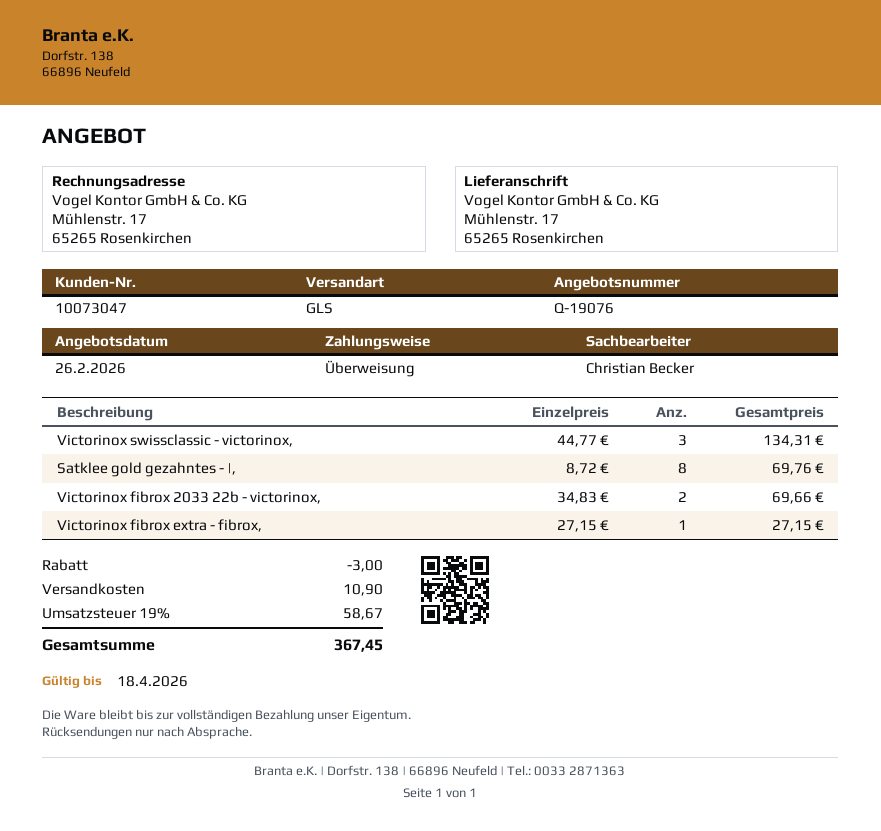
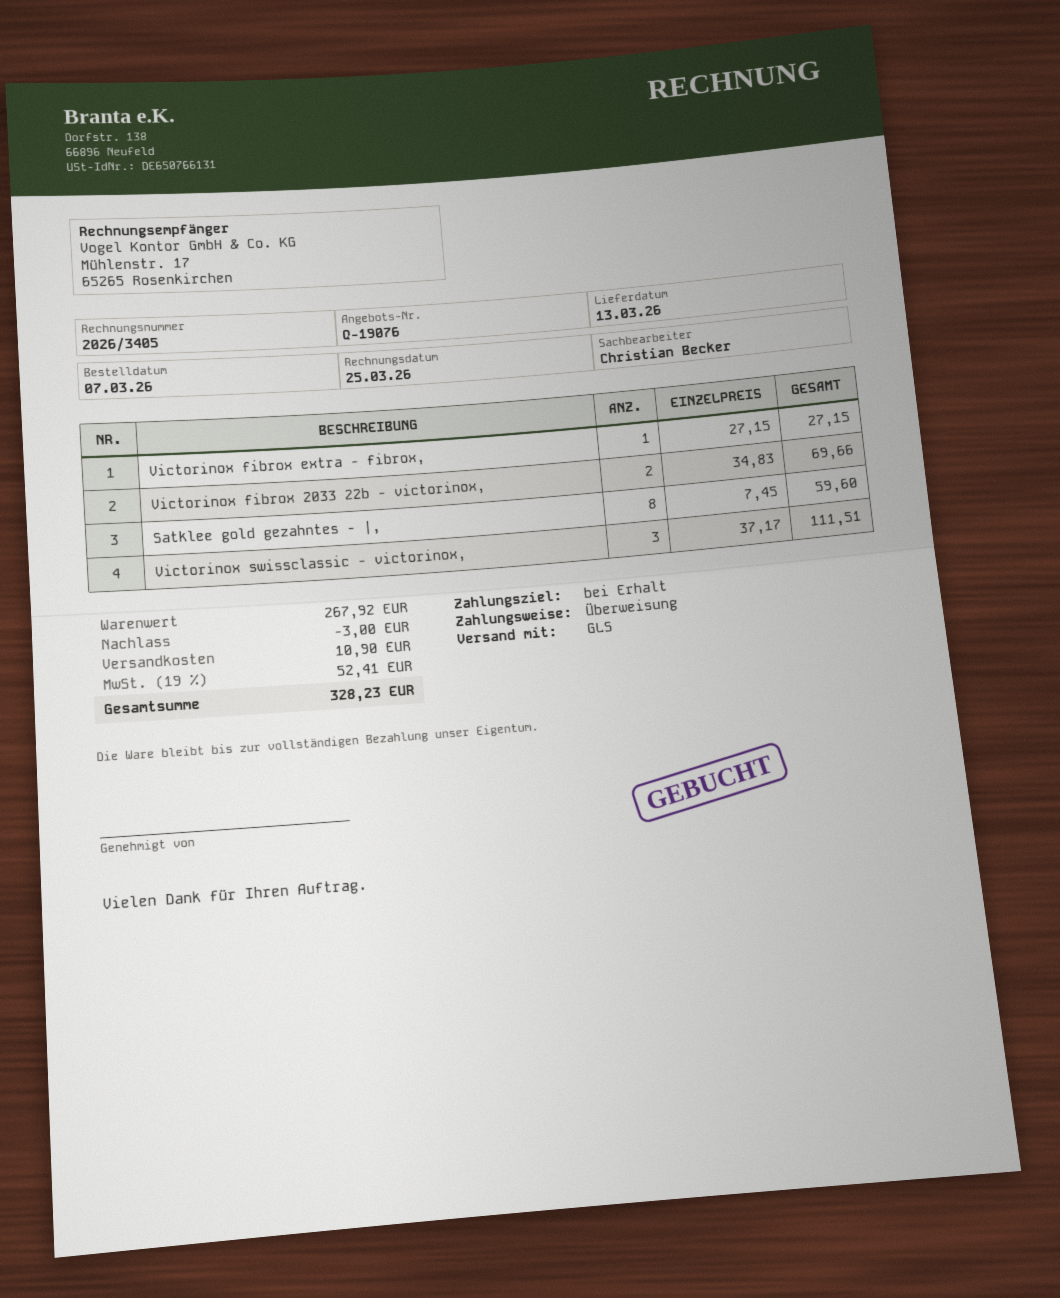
Victorinox swissclassic - victorinox,: 3 x 44.77 = 134.31 -> 3 x 37.17 = 111.51
Satklee gold gezahntes - |,: 8 x 8.72 = 69.76 -> 8 x 7.45 = 59.60
tax: 19% = 58.67 -> 19% = 52.41
total: 367.45 -> 328.23

